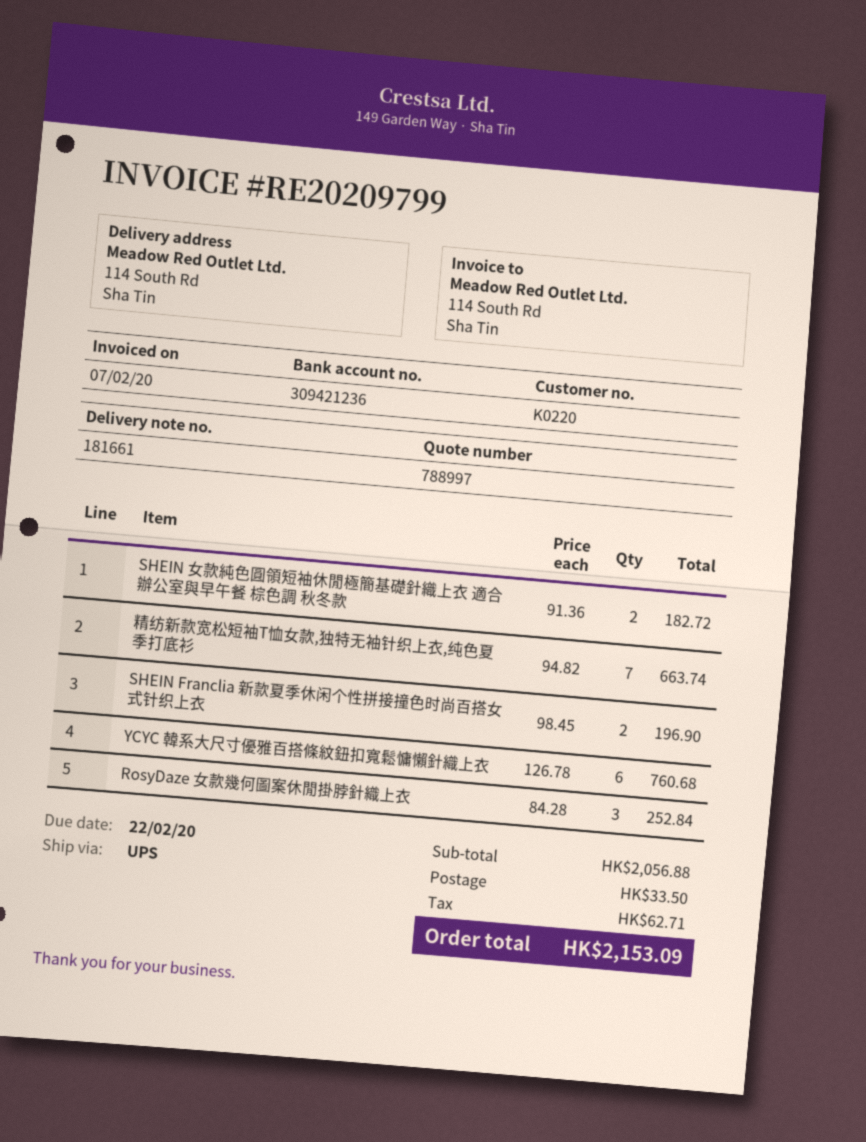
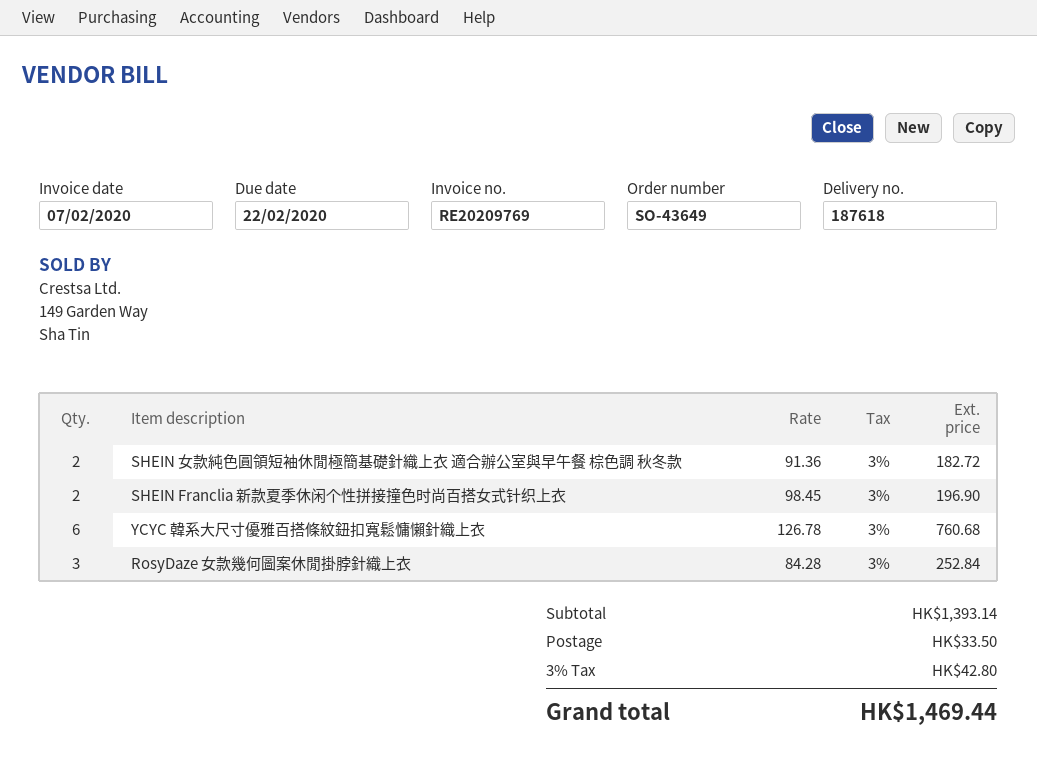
delivery note number: 181661 -> 187618
invoice number: RE20209799 -> RE20209769
精纺新款宽松短袖T恤女款,独特无袖针织上衣,纯色夏季打底衫: 7 x 94.82 = 663.74 -> none
subtotal: 2056.88 -> 1393.14
tax: 62.71 -> 42.80
total: 2153.09 -> 1469.44

